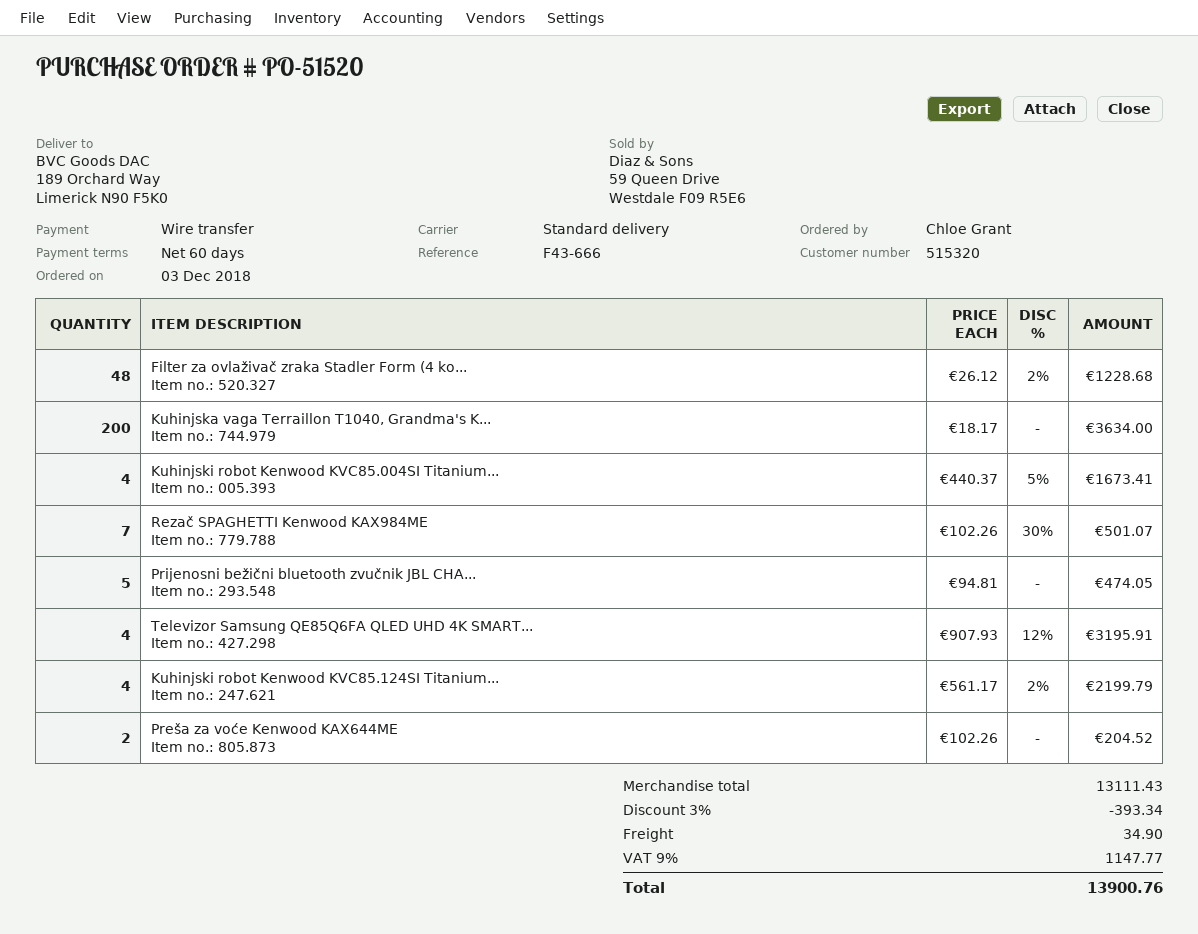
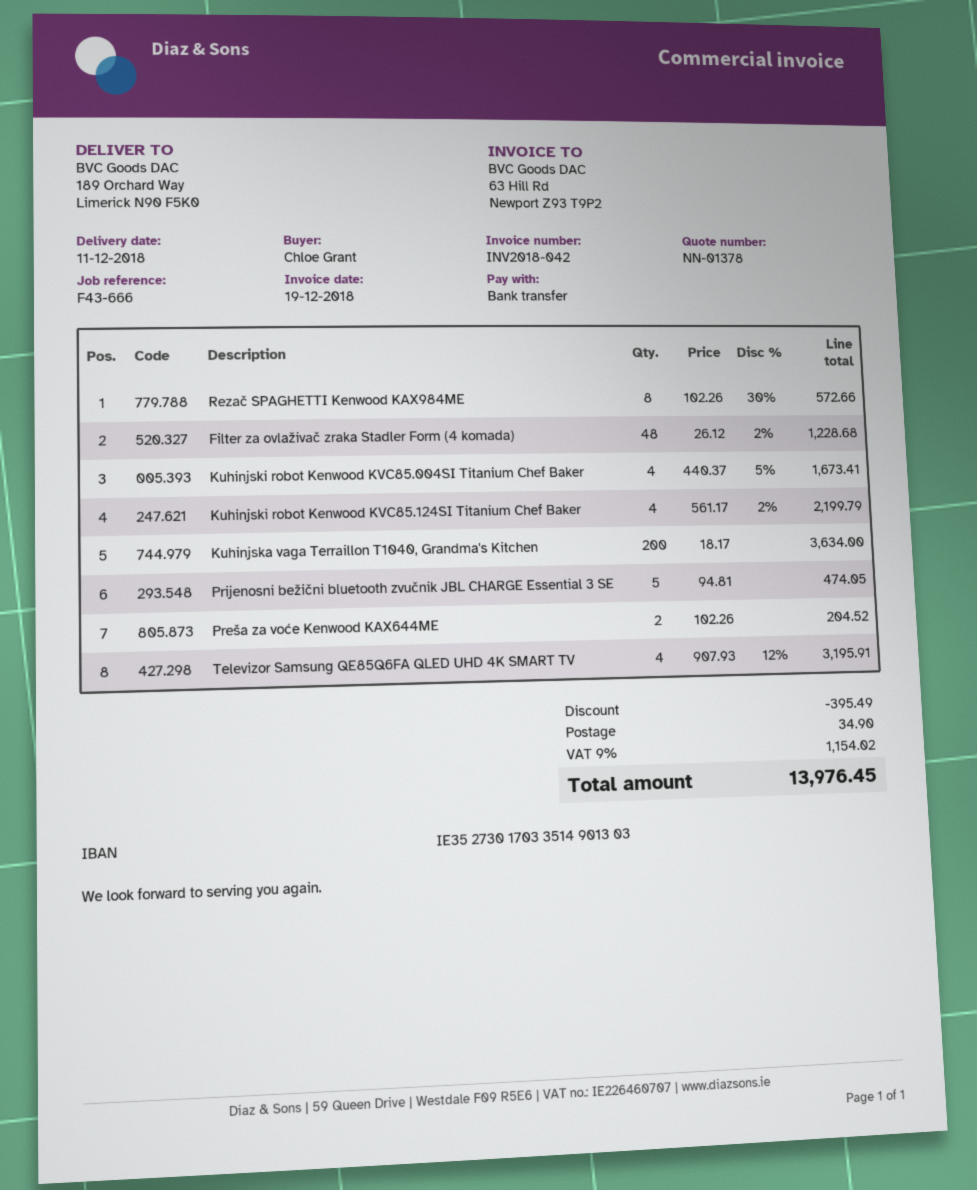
Rezač SPAGHETTI Kenwood KAX984ME: 7 x 102.26 - 30% = 501.07 -> 8 x 102.26 - 30% = 572.66
discount: 393.34 -> 395.49
tax: 9% = 1147.77 -> 9% = 1154.02
total: 13900.76 -> 13976.45

